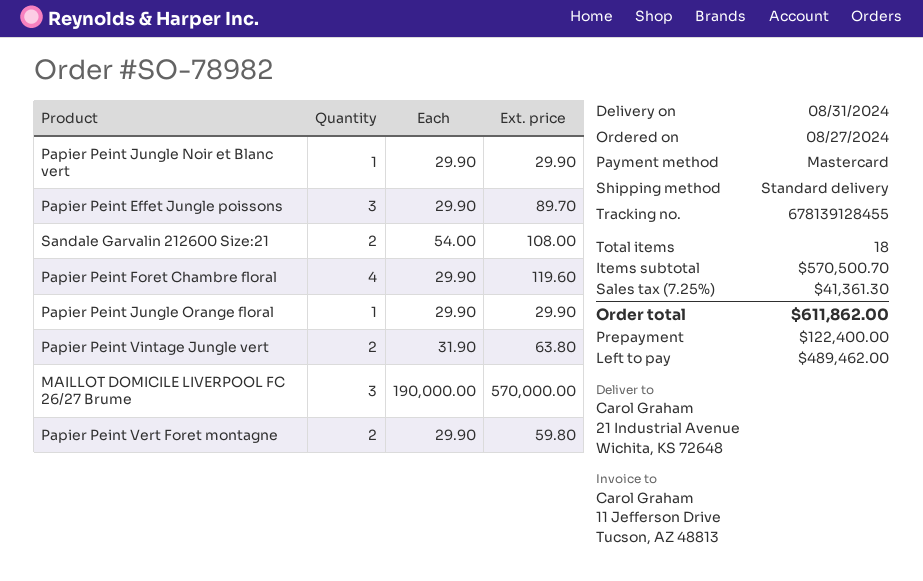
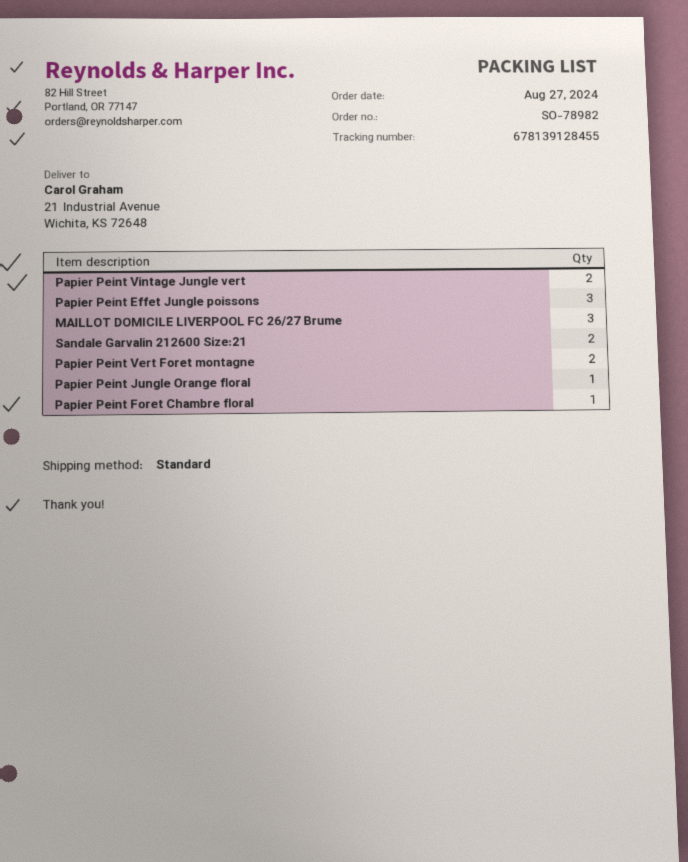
Papier Peint Jungle Noir et Blanc vert: 1 -> none
Papier Peint Foret Chambre floral: 4 -> 1

